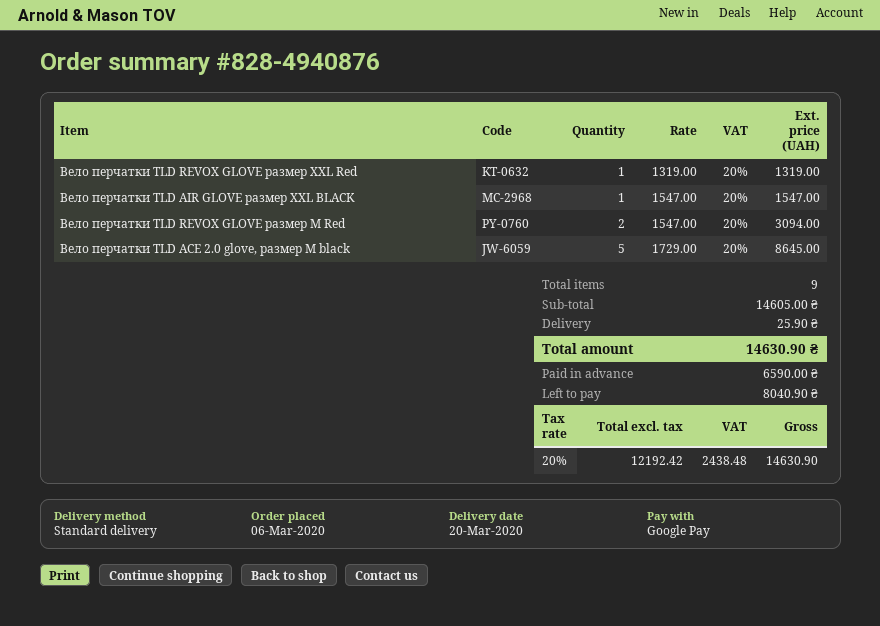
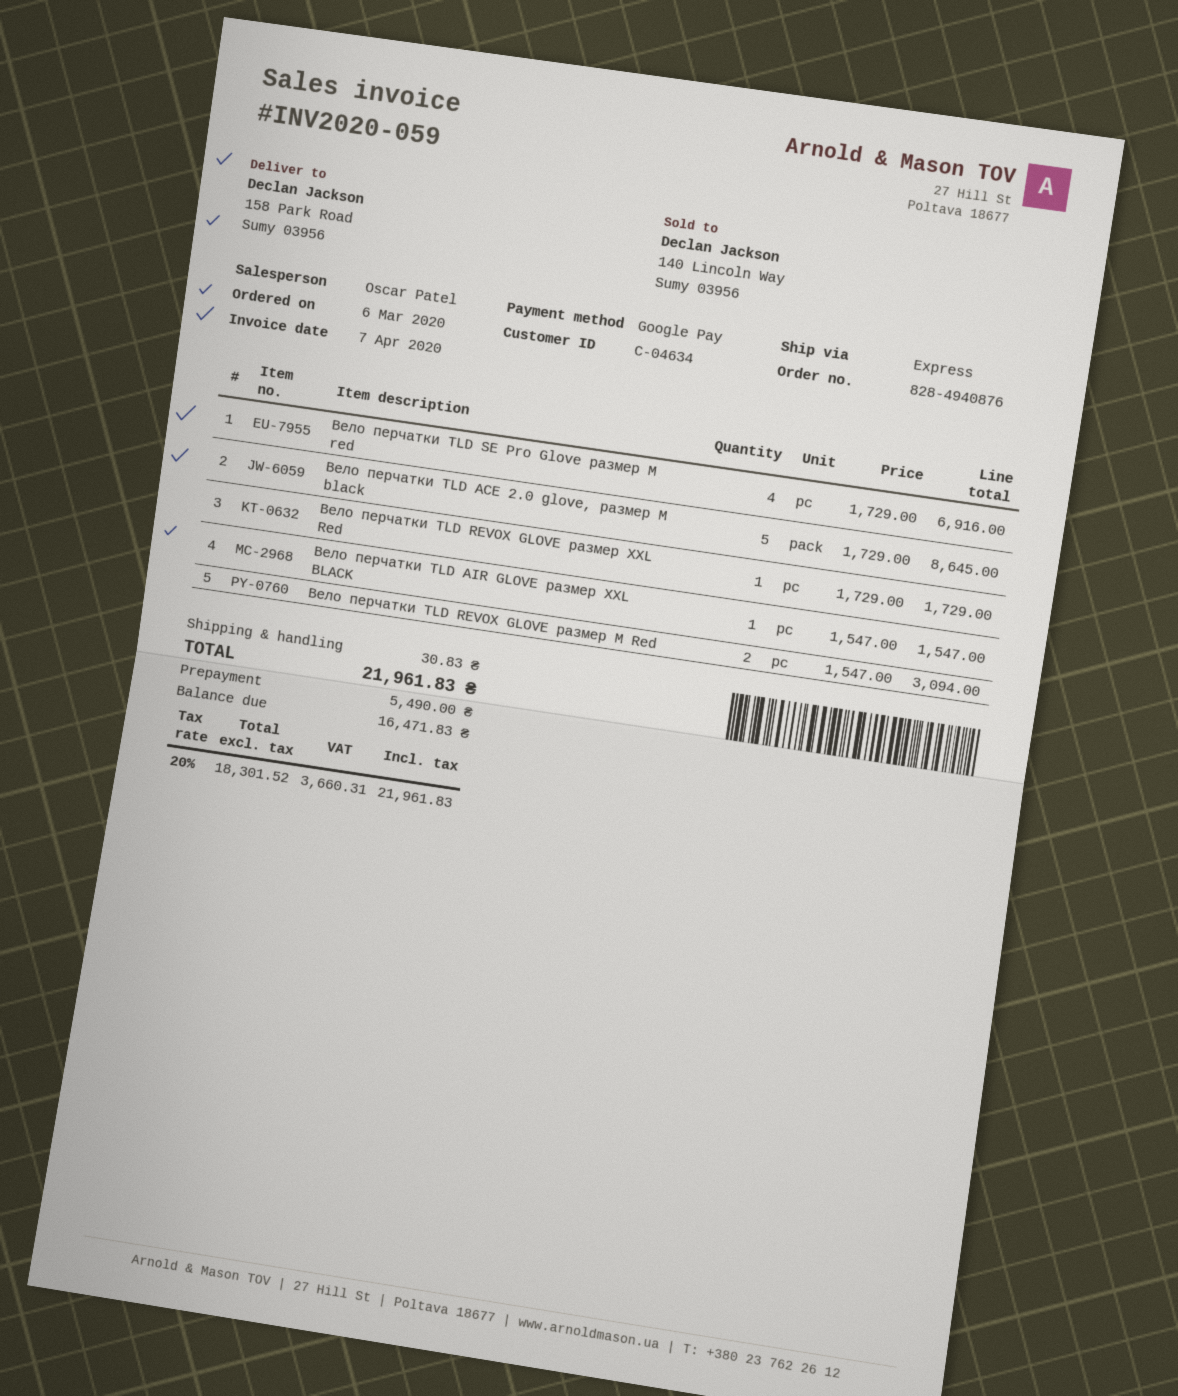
shipping method: standard -> express
Вело перчатки TLD REVOX GLOVE размер XXL Red: 1 x 1319.00 = 1319.00 -> 1 x 1729.00 = 1729.00
Вело перчатки TLD SE Pro Glove размер M red: none -> 4 x 1729.00 = 6916.00
shipping: 25.90 -> 30.83
net: 12192.42 -> 18301.52
tax: 20% = 2438.48 -> 20% = 3660.31
total: 14630.90 -> 21961.83
deposit: 6590.00 -> 5490.00
balance: 8040.90 -> 16471.83

